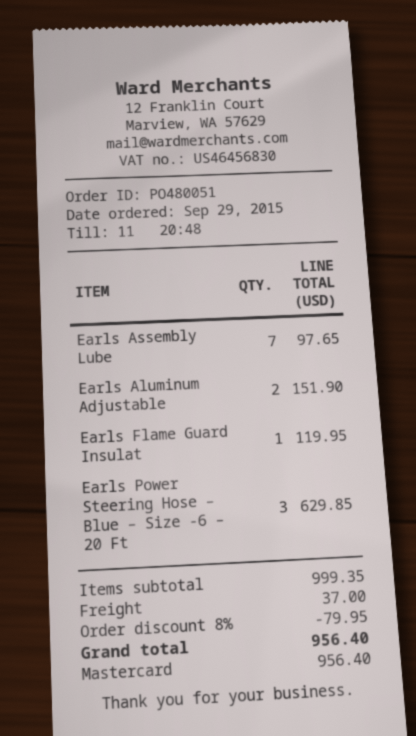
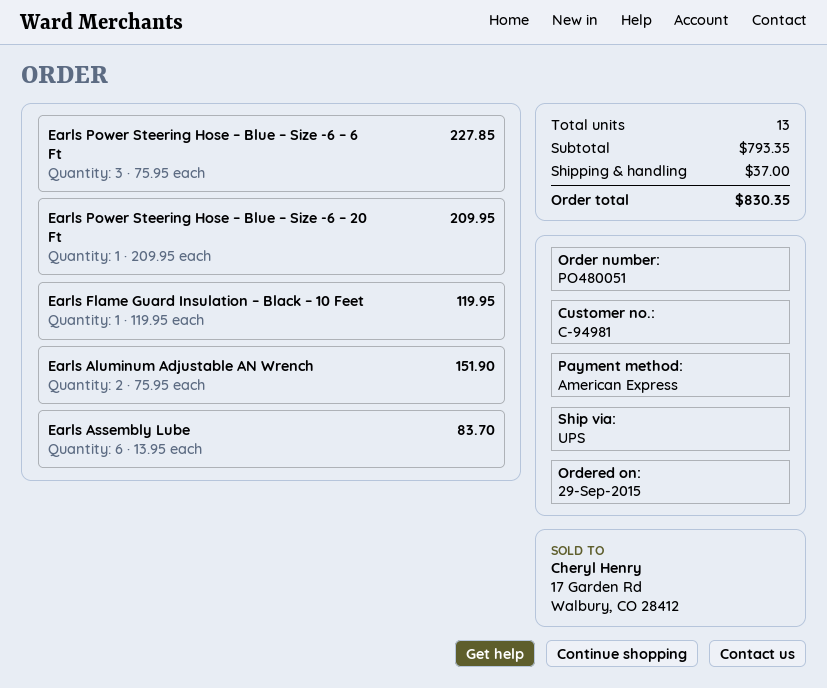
payment method: Mastercard -> American Express
Earls Assembly Lube: 7 for 97.65 -> 6 for 83.70
Earls Power Steering Hose – Blue – Size -6 – 20 Ft: 3 for 629.85 -> 1 for 209.95
Earls Power Steering Hose – Blue – Size -6 – 6 Ft: none -> 3 for 227.85
subtotal: 999.35 -> 793.35
discount: 8% = 79.95 -> none
total: 956.40 -> 830.35

